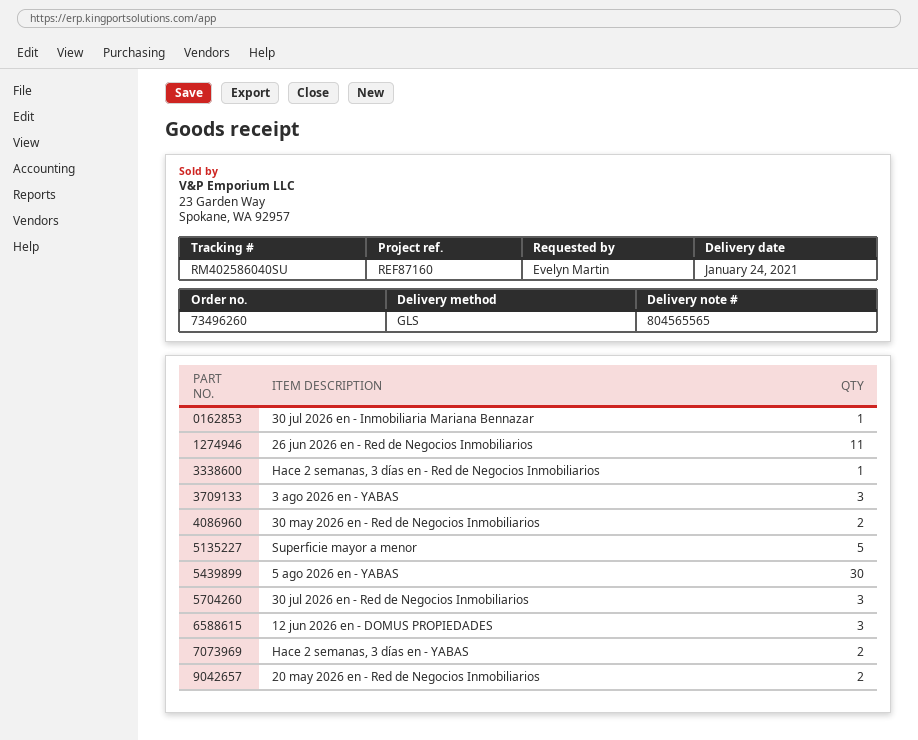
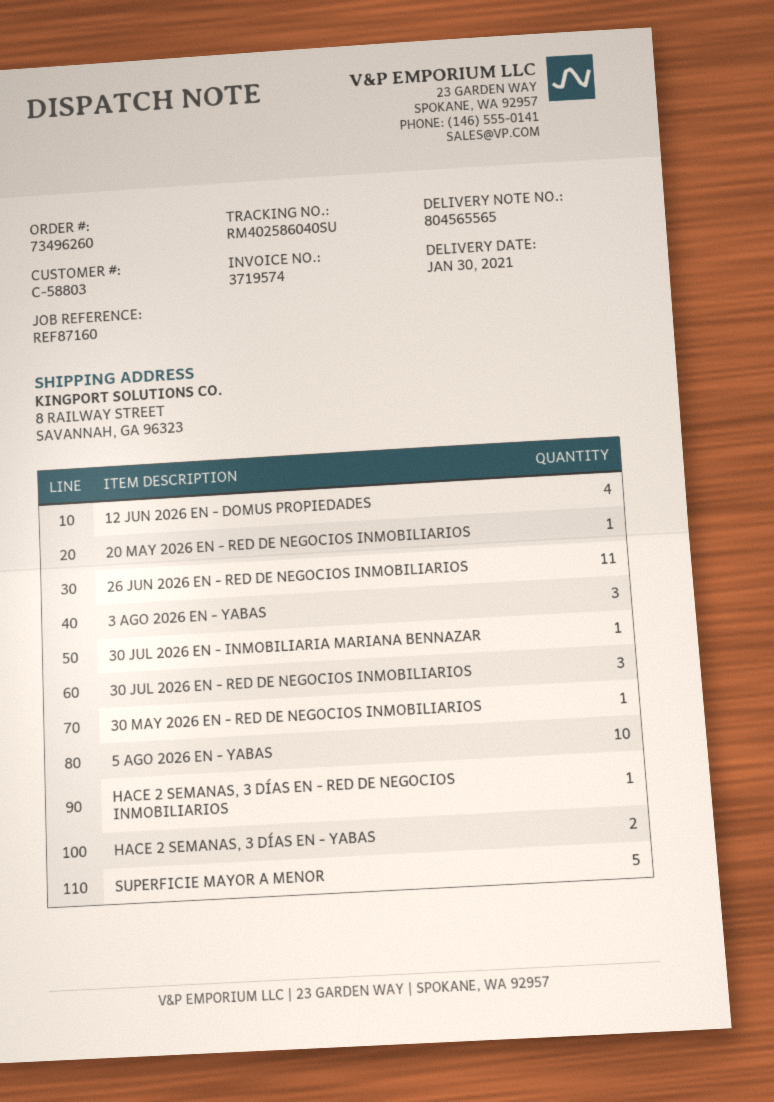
delivery date: 2021-01-24 -> 2021-01-30
30 may 2026 en - Red de Negocios Inmobiliarios: 2 -> 1
5 ago 2026 en - YABAS: 30 -> 10
12 jun 2026 en - DOMUS PROPIEDADES: 3 -> 4
20 may 2026 en - Red de Negocios Inmobiliarios: 2 -> 1

